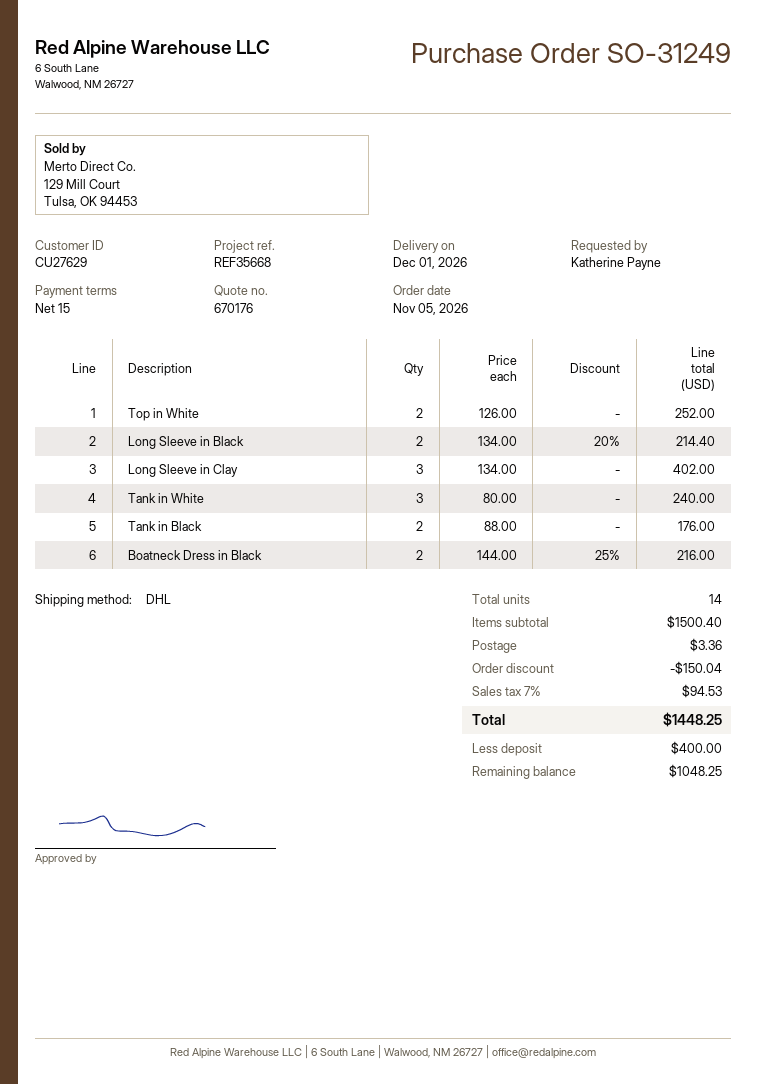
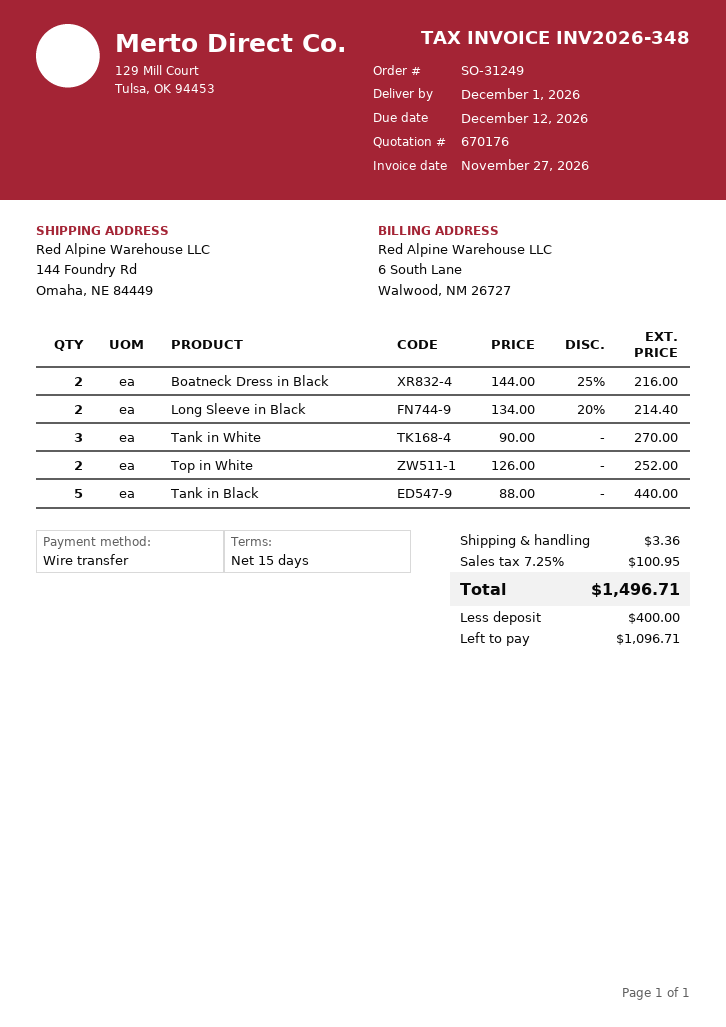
Long Sleeve in Clay: 3 x 134.00 = 402.00 -> none
Tank in White: 3 x 80.00 = 240.00 -> 3 x 90.00 = 270.00
Tank in Black: 2 x 88.00 = 176.00 -> 5 x 88.00 = 440.00
discount: 150.04 -> none
tax: 7% = 94.53 -> 7.25% = 100.95
total: 1448.25 -> 1496.71
balance: 1048.25 -> 1096.71

